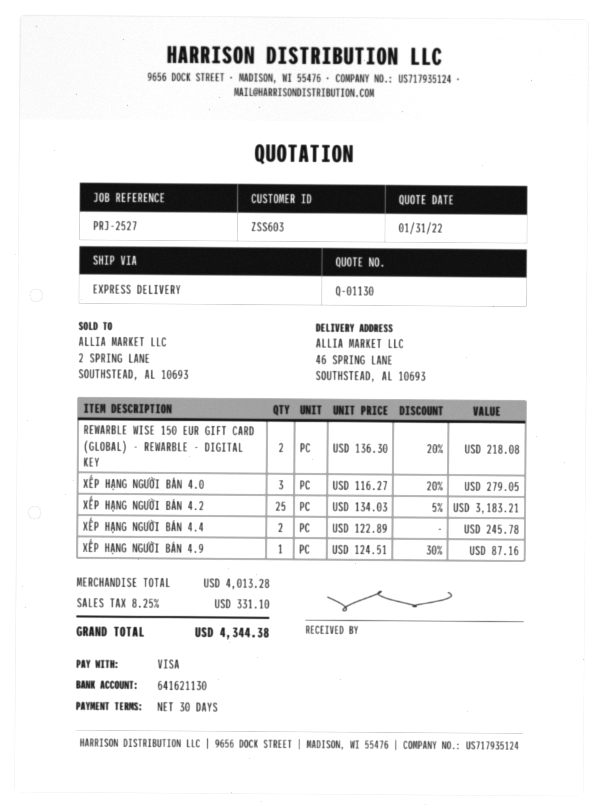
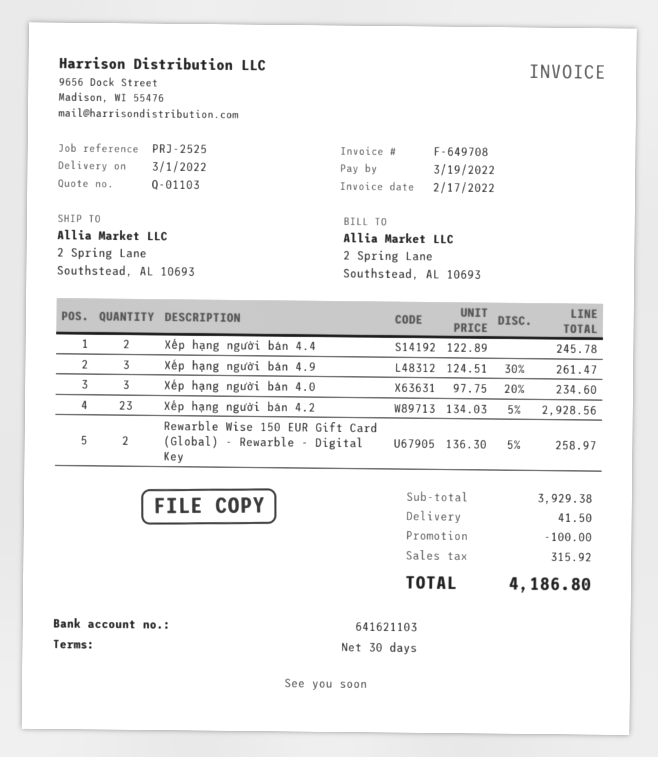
quote number: Q-01130 -> Q-01103
reference: PRJ-2527 -> PRJ-2525
bank account: 641621130 -> 641621103
ship to: 46 SPRING LANE, SOUTHSTEAD, AL 10693 -> 2 Spring Lane, Southstead, AL 10693
REWARBLE WISE 150 EUR GIFT CARD (GLOBAL) - REWARBLE - DIGITAL KEY: 2 x 136.30 - 20% = 218.08 -> 2 x 136.30 - 5% = 258.97
XẾP HẠNG NGƯỜI BÁN 4.0: 3 x 116.27 - 20% = 279.05 -> 3 x 97.75 - 20% = 234.60
XẾP HẠNG NGƯỜI BÁN 4.2: 25 x 134.03 - 5% = 3183.21 -> 23 x 134.03 - 5% = 2928.56
XẾP HẠNG NGƯỜI BÁN 4.9: 1 x 124.51 - 30% = 87.16 -> 3 x 124.51 - 30% = 261.47
subtotal: 4013.28 -> 3929.38
discount: none -> 100.00
shipping: none -> 41.50
tax: 331.10 -> 315.92
total: 4344.38 -> 4186.80

